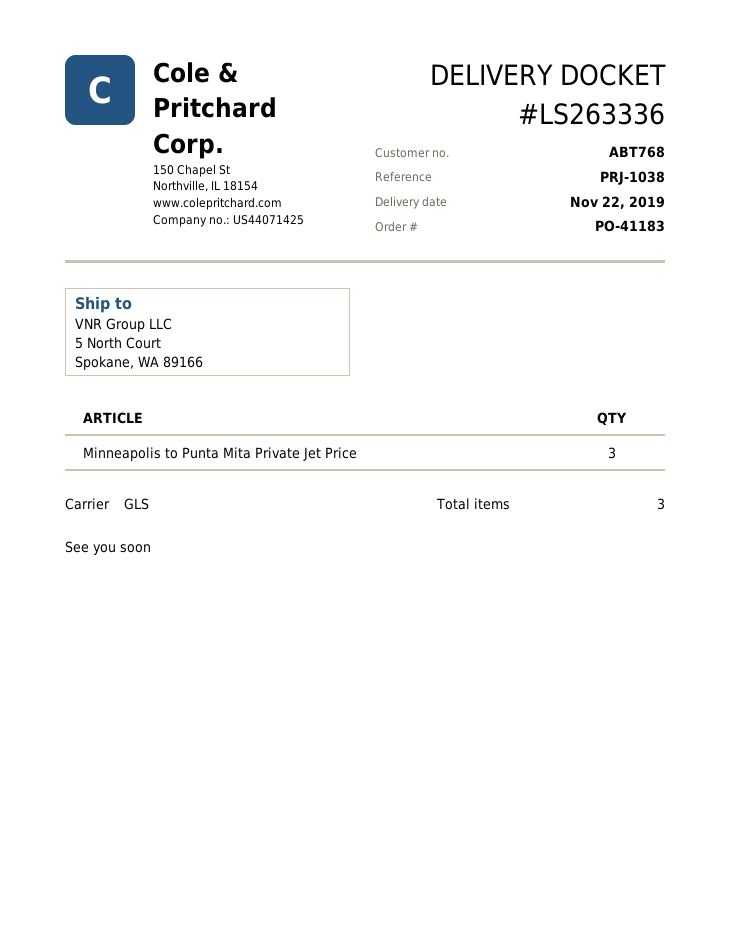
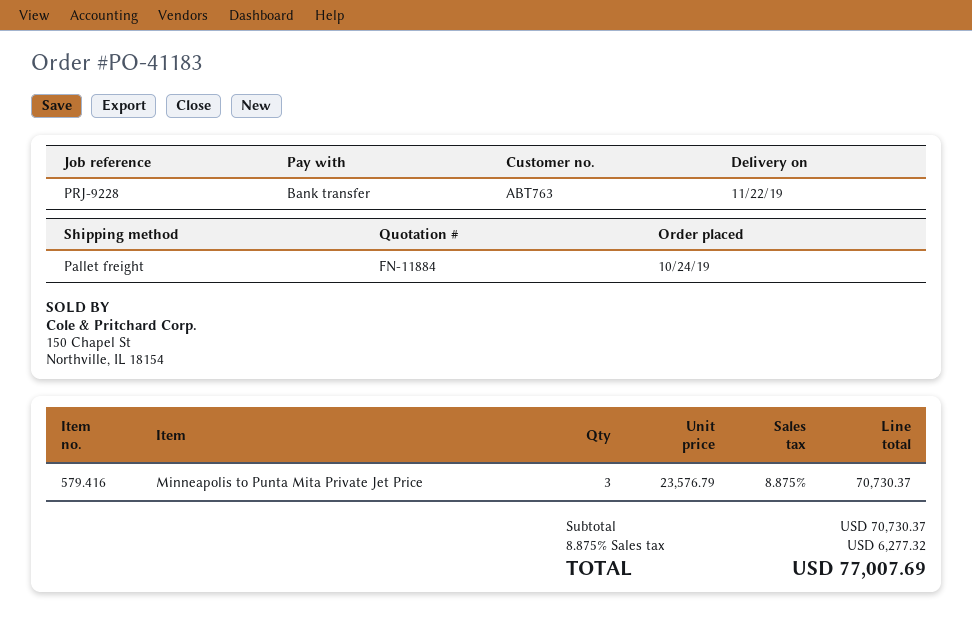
customer number: ABT768 -> ABT763
reference: PRJ-1038 -> PRJ-9228
shipping method: GLS -> pallet freight

